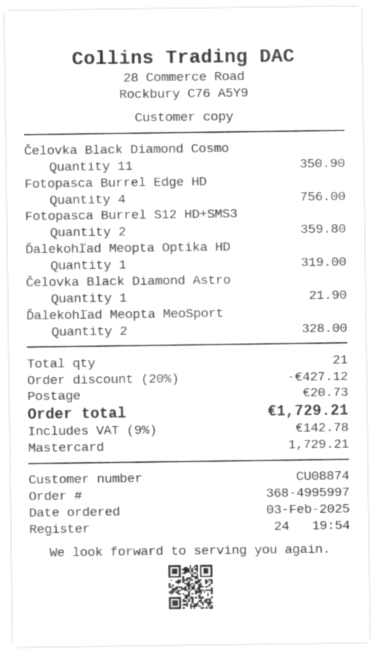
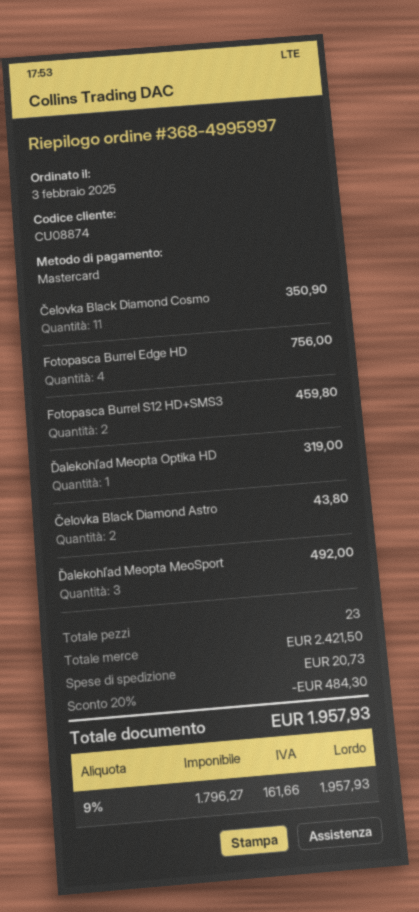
Fotopasca Burrel S12 HD+SMS3: 2 for 359.80 -> 2 for 459.80
Čelovka Black Diamond Astro: 1 for 21.90 -> 2 for 43.80
Ďalekohľad Meopta MeoSport: 2 for 328.00 -> 3 for 492.00
total quantity: 21 -> 23
discount: 20% = 427.12 -> 20% = 484.30
tax: 9% = 142.78 -> 9% = 161.66
total: 1729.21 -> 1957.93

